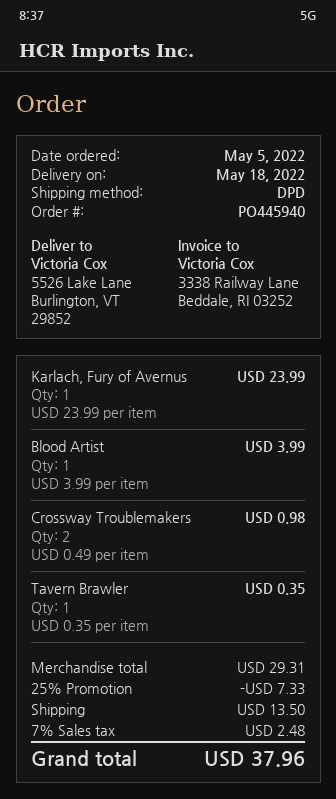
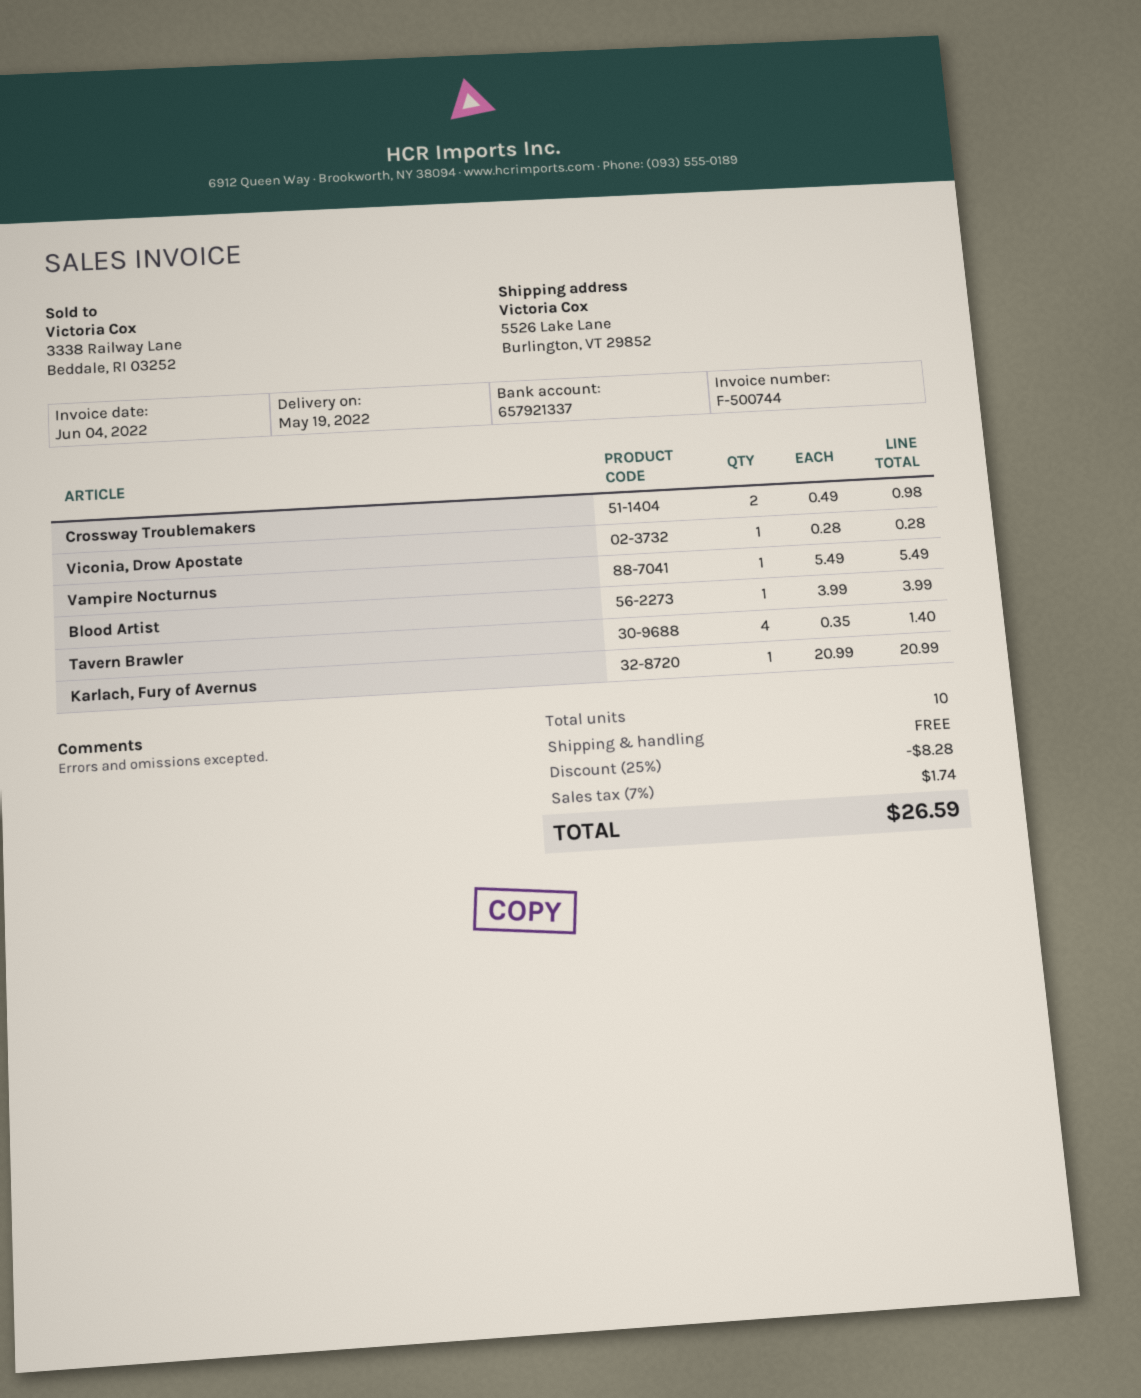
delivery date: 2022-05-18 -> 2022-05-19
Karlach, Fury of Avernus: 1 x 23.99 = 23.99 -> 1 x 20.99 = 20.99
Tavern Brawler: 1 x 0.35 = 0.35 -> 4 x 0.35 = 1.40
Viconia, Drow Apostate: none -> 1 x 0.28 = 0.28
Vampire Nocturnus: none -> 1 x 5.49 = 5.49
discount: 25% = 7.33 -> 25% = 8.28
shipping: 13.50 -> 0.00
tax: 7% = 2.48 -> 7% = 1.74
total: 37.96 -> 26.59

